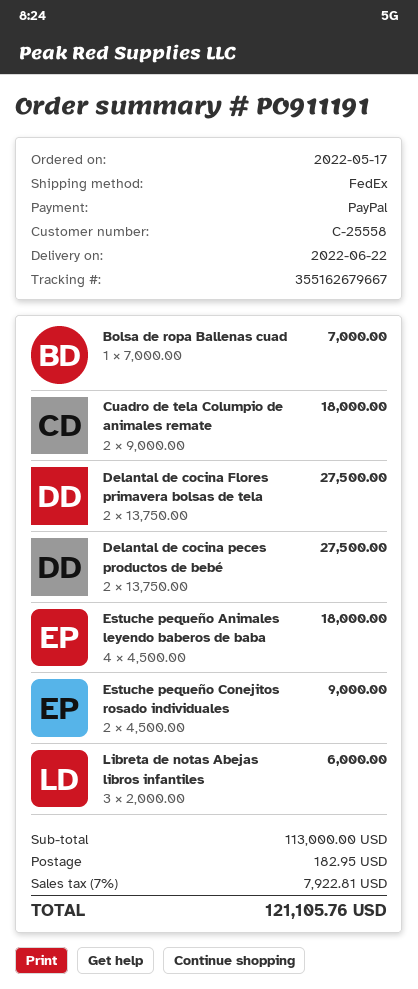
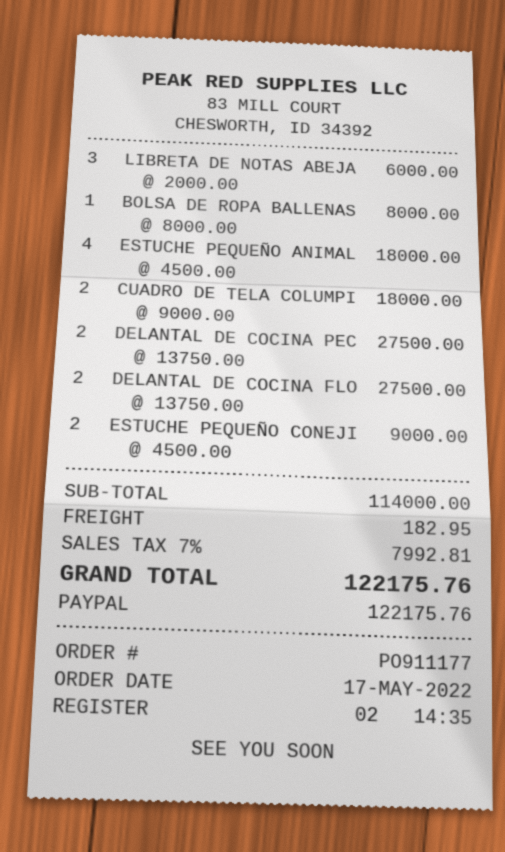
order number: PO911191 -> PO911177
Bolsa de ropa Ballenas cuad: 1 x 7000.00 = 7000.00 -> 1 x 8000.00 = 8000.00
subtotal: 113000.00 -> 114000.00
tax: 7% = 7922.81 -> 7% = 7992.81
total: 121105.76 -> 122175.76

